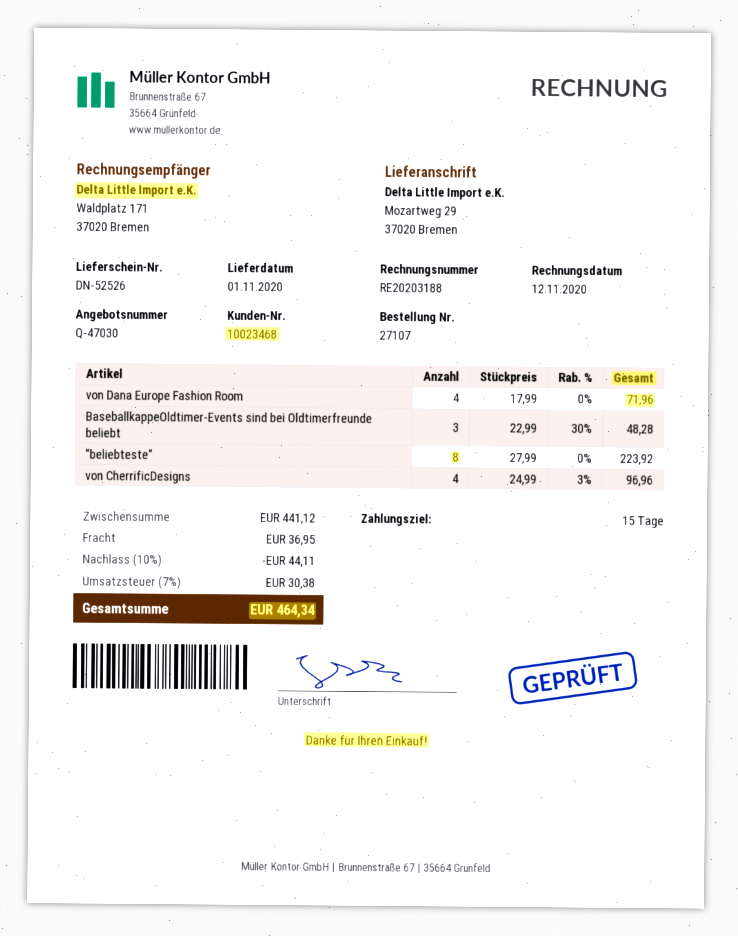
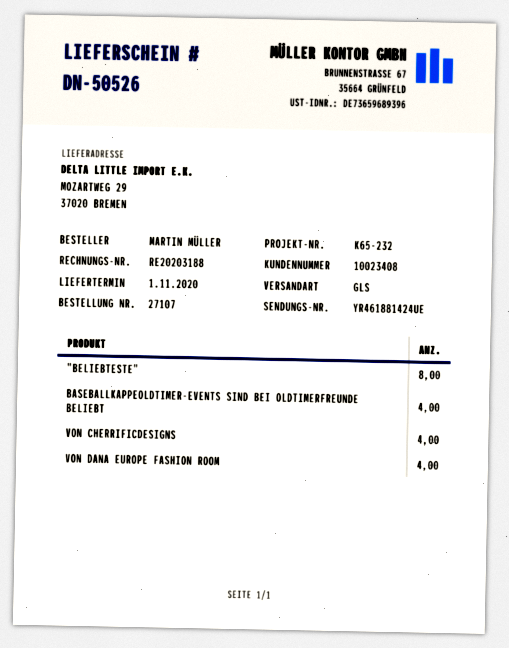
delivery note number: DN-52526 -> DN-50526
customer number: 10023468 -> 10023408
BaseballkappeOldtimer-Events sind bei Oldtimerfreunde beliebt: 3 -> 4

